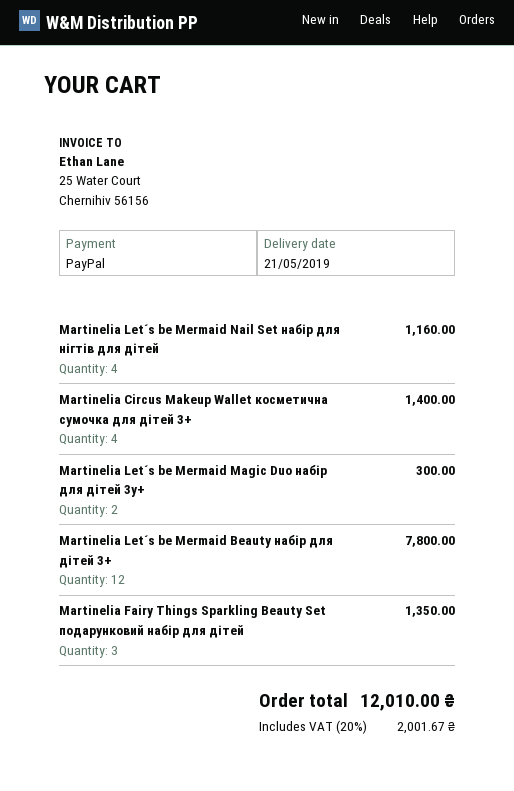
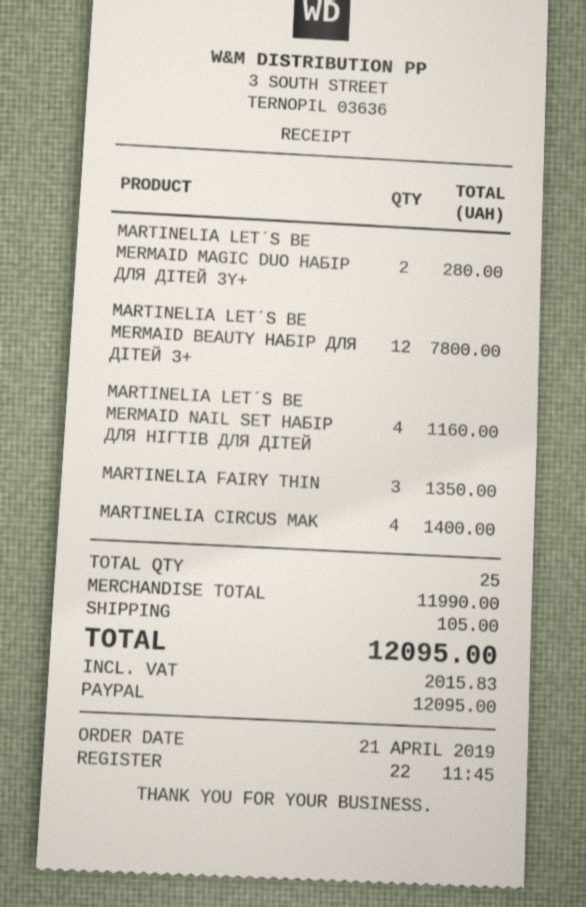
Martinelia Let´s be Mermaid Magic Duo набір для дітей 3y+: 2 for 300.00 -> 2 for 280.00
shipping: none -> 105.00
tax: 2001.67 -> 2015.83
total: 12010.00 -> 12095.00

